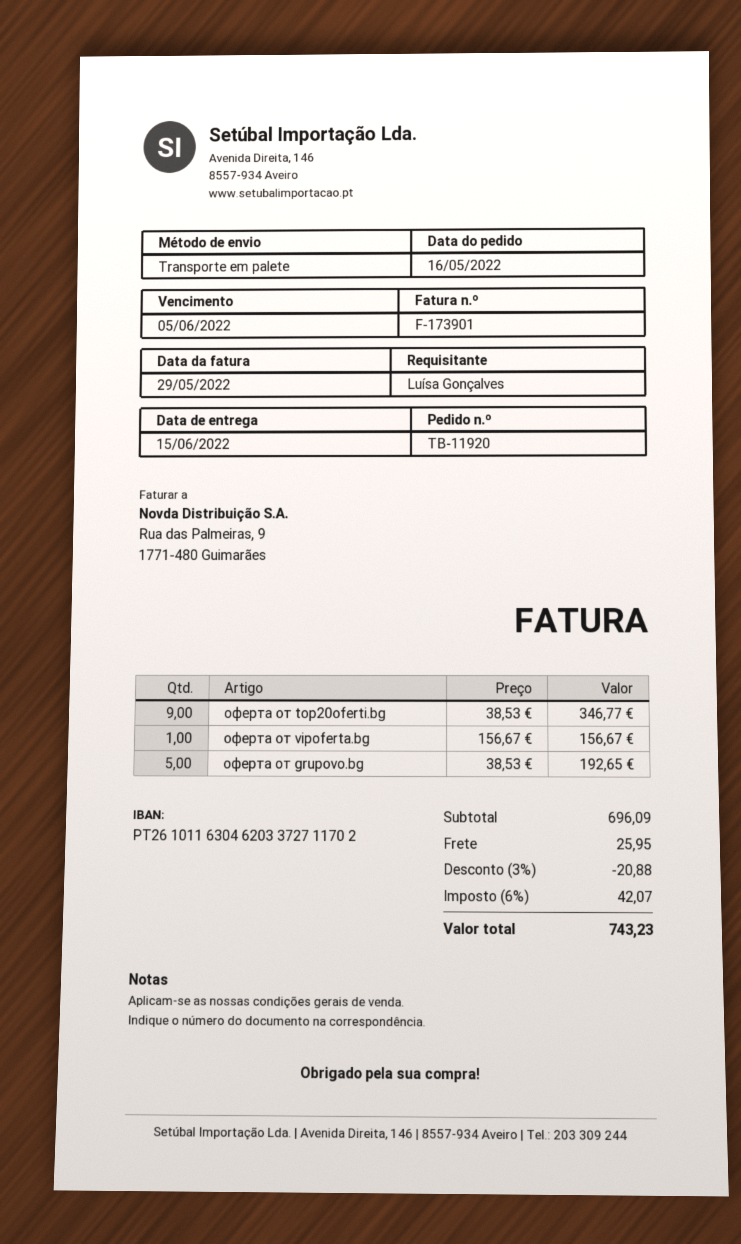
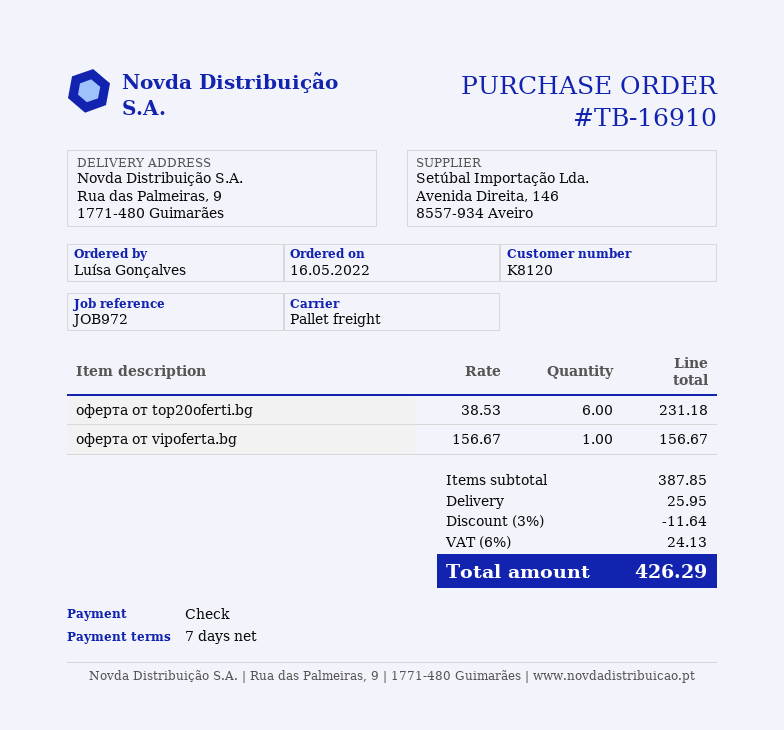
order number: TB-11920 -> TB-16910
оферта от top20oferti.bg: 9 x 38.53 = 346.77 -> 6 x 38.53 = 231.18
оферта от grupovo.bg: 5 x 38.53 = 192.65 -> none
subtotal: 696.09 -> 387.85
discount: 3% = 20.88 -> 3% = 11.64
tax: 6% = 42.07 -> 6% = 24.13
total: 743.23 -> 426.29

